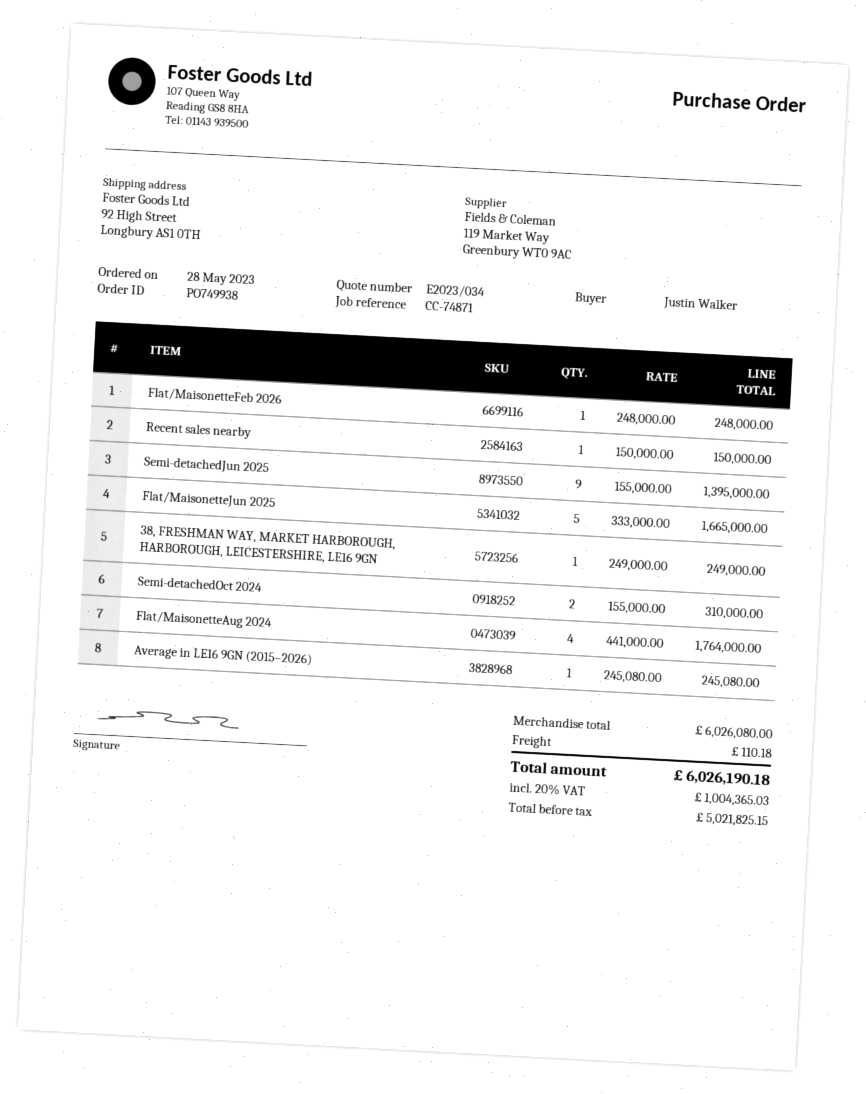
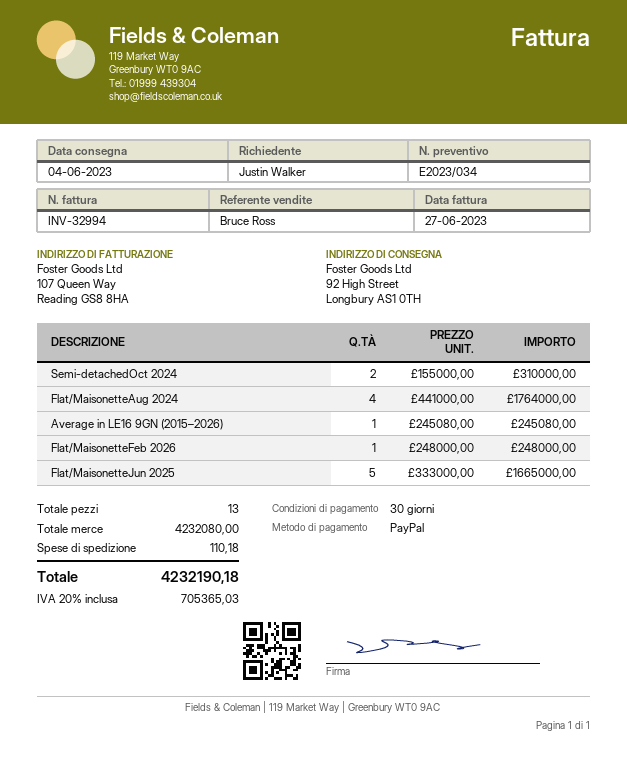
Recent sales nearby: 1 x 150000.00 = 150000.00 -> none
Semi-detachedJun 2025: 9 x 155000.00 = 1395000.00 -> none
38, FRESHMAN WAY, MARKET HARBOROUGH, HARBOROUGH, LEICESTERSHIRE, LE16 9GN: 1 x 249000.00 = 249000.00 -> none
subtotal: 6026080.00 -> 4232080.00
tax: 20% = 1004365.03 -> 20% = 705365.03
total: 6026190.18 -> 4232190.18

